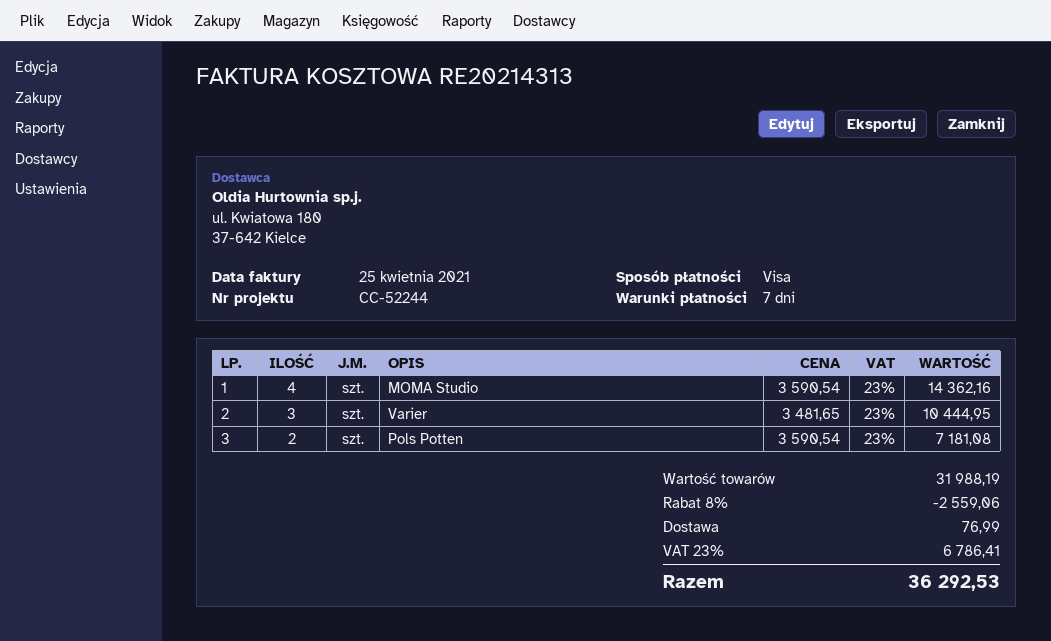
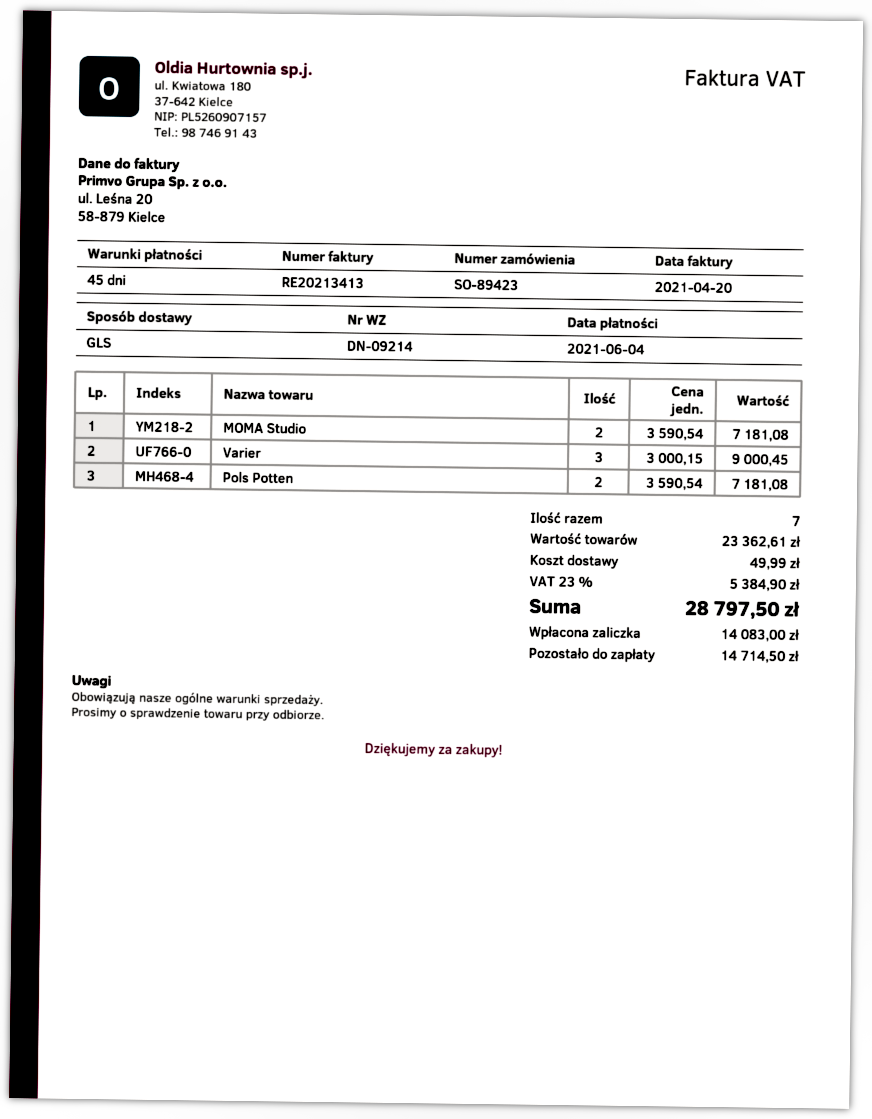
invoice number: RE20214313 -> RE20213413
invoice date: 2021-04-25 -> 2021-04-20
payment terms: 7 days -> 45 days
MOMA Studio: 4 x 3590.54 = 14362.16 -> 2 x 3590.54 = 7181.08
Varier: 3 x 3481.65 = 10444.95 -> 3 x 3000.15 = 9000.45
subtotal: 31988.19 -> 23362.61
discount: 8% = 2559.06 -> none
shipping: 76.99 -> 49.99
tax: 23% = 6786.41 -> 23% = 5384.90
total: 36292.53 -> 28797.50

